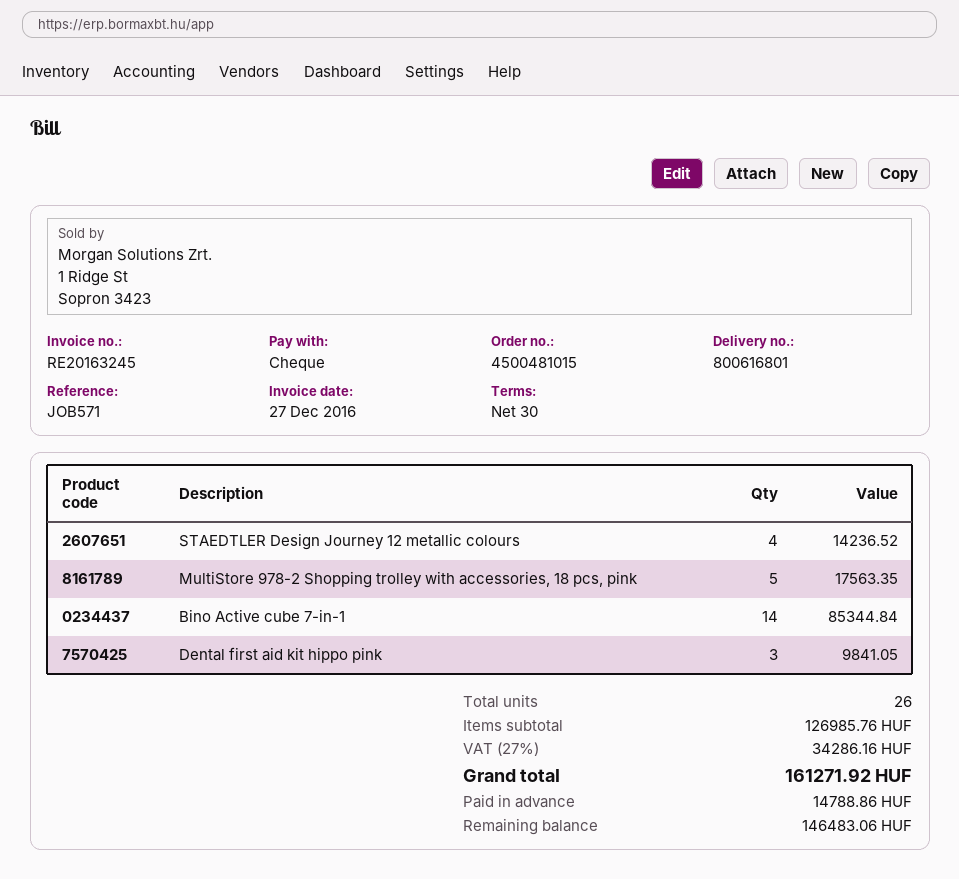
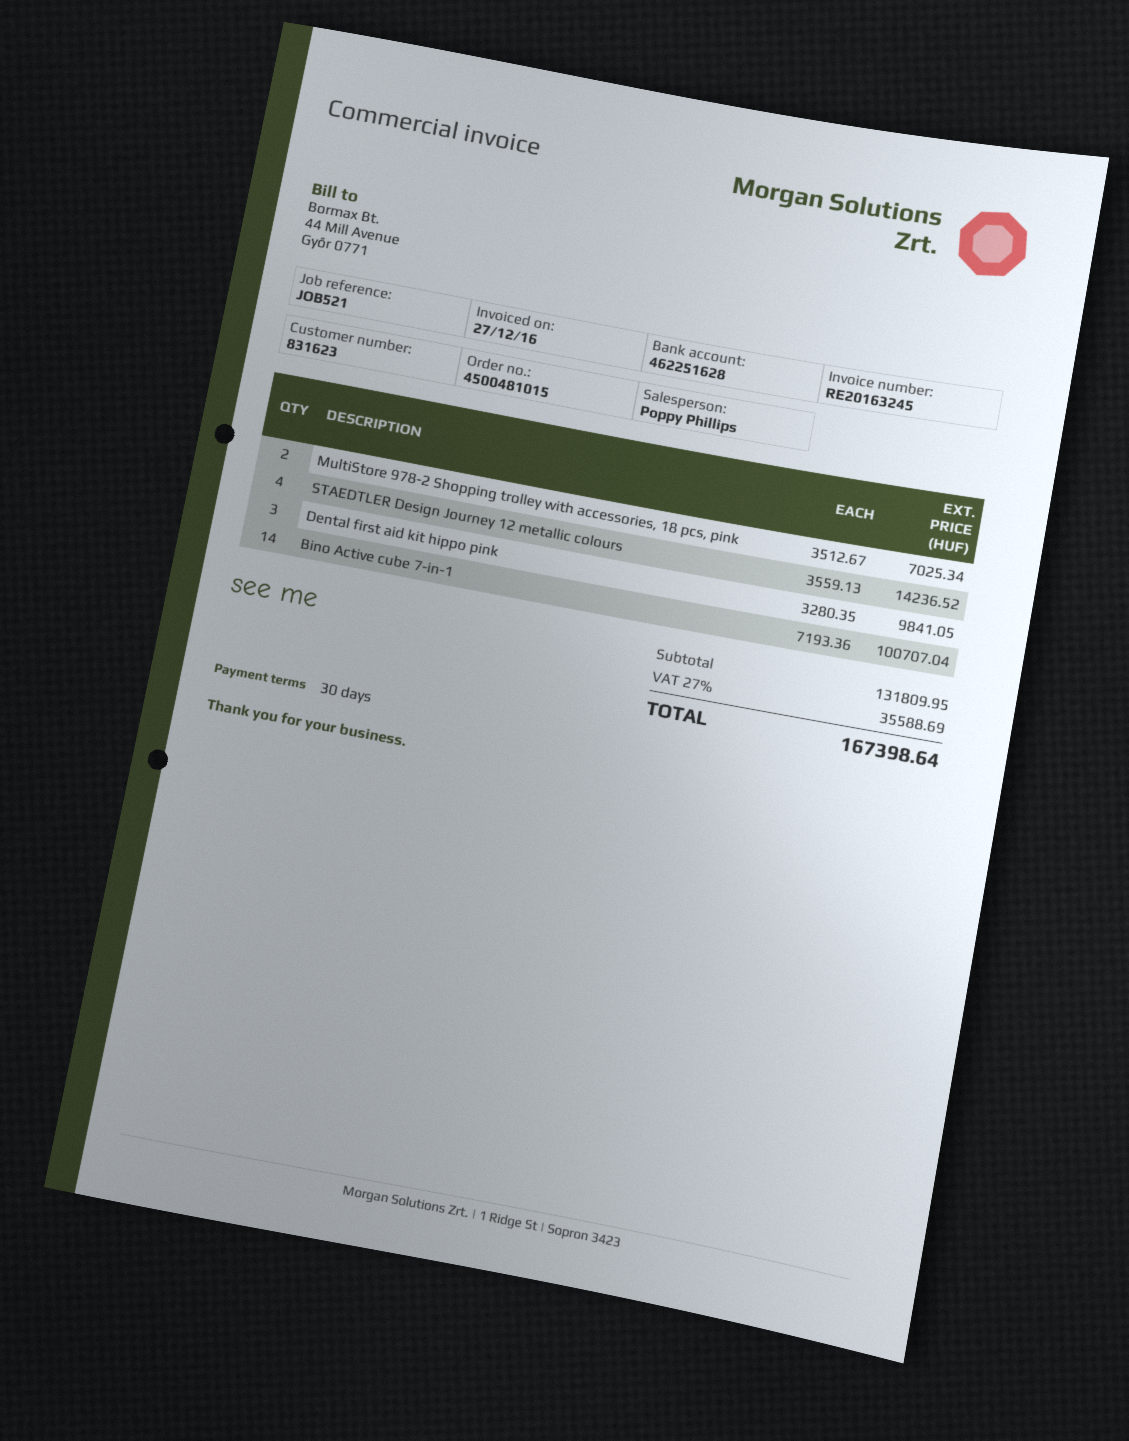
reference: JOB571 -> JOB521
MultiStore 978-2 Shopping trolley with accessories, 18 pcs, pink: 5 for 17563.35 -> 2 for 7025.34
Bino Active cube 7-in-1: 14 for 85344.84 -> 14 for 100707.04
subtotal: 126985.76 -> 131809.95
tax: 27% = 34286.16 -> 27% = 35588.69
total: 161271.92 -> 167398.64

